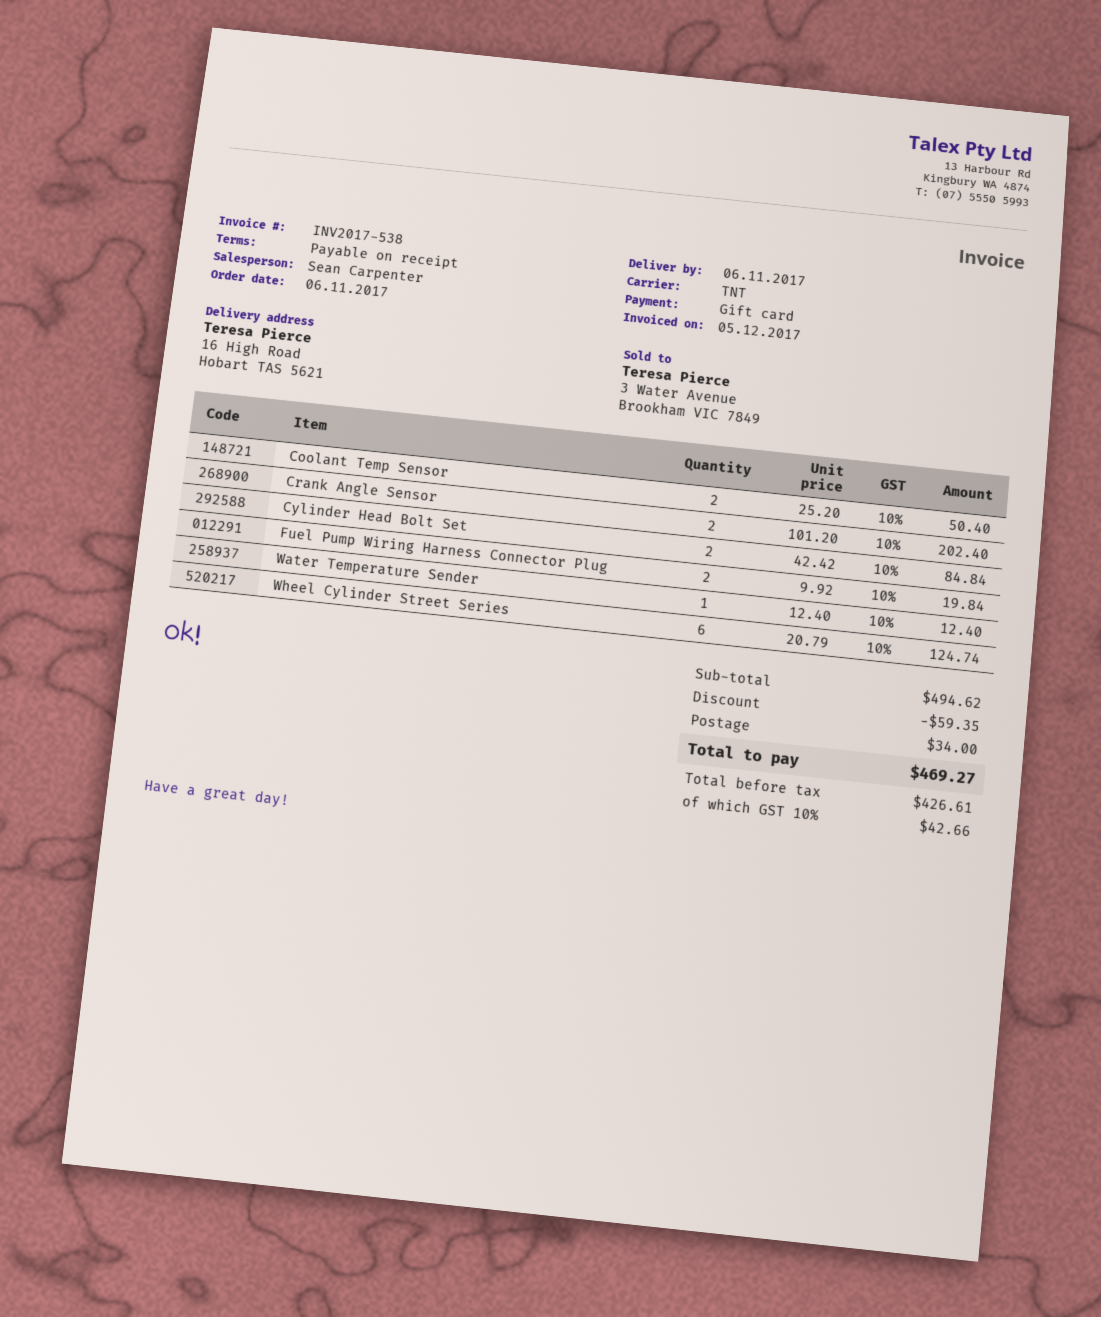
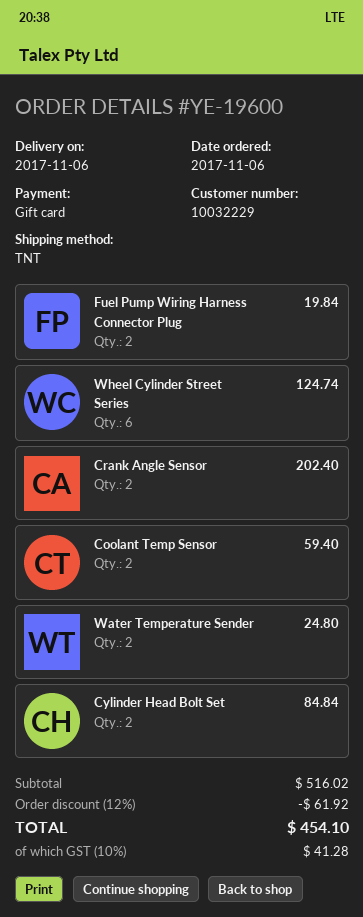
Coolant Temp Sensor: 2 for 50.40 -> 2 for 59.40
Water Temperature Sender: 1 for 12.40 -> 2 for 24.80
subtotal: 494.62 -> 516.02
discount: 59.35 -> 61.92
shipping: 34.00 -> none
tax: 10% = 42.66 -> 10% = 41.28
total: 469.27 -> 454.10

